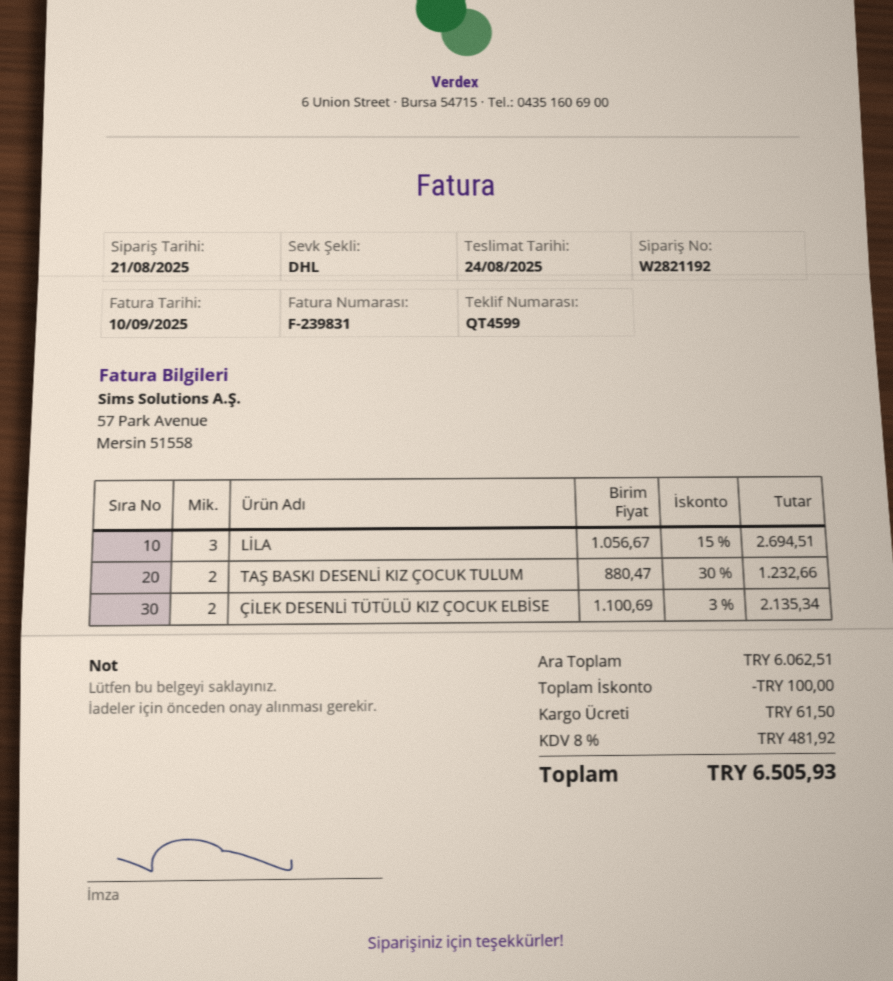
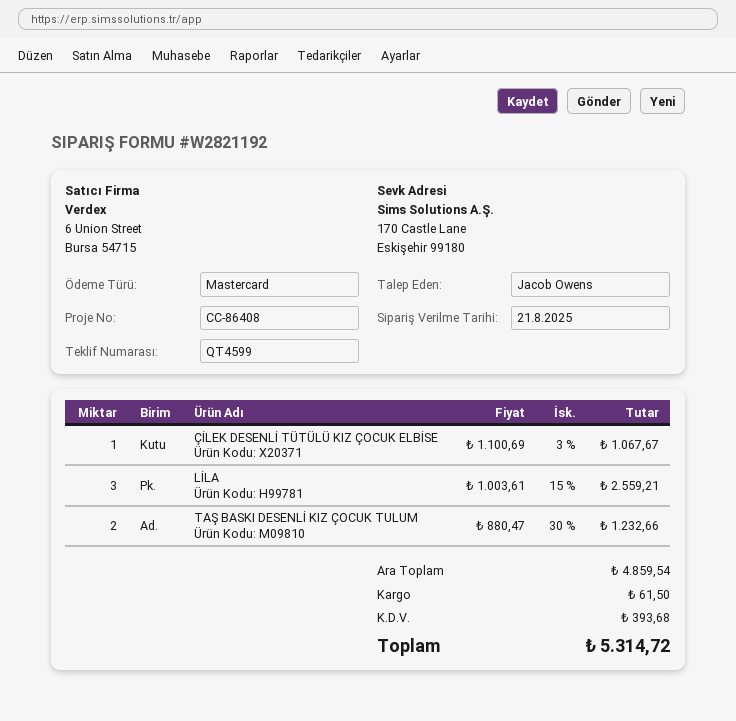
LİLA: 3 x 1056.67 - 15% = 2694.51 -> 3 x 1003.61 - 15% = 2559.21
ÇİLEK DESENLİ TÜTÜLÜ KIZ ÇOCUK ELBİSE: 2 x 1100.69 - 3% = 2135.34 -> 1 x 1100.69 - 3% = 1067.67
subtotal: 6062.51 -> 4859.54
discount: 100.00 -> none
tax: 481.92 -> 393.68
total: 6505.93 -> 5314.72

